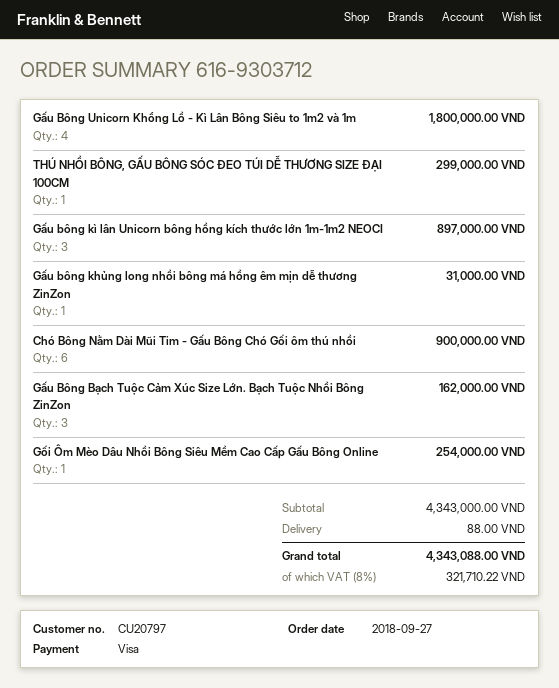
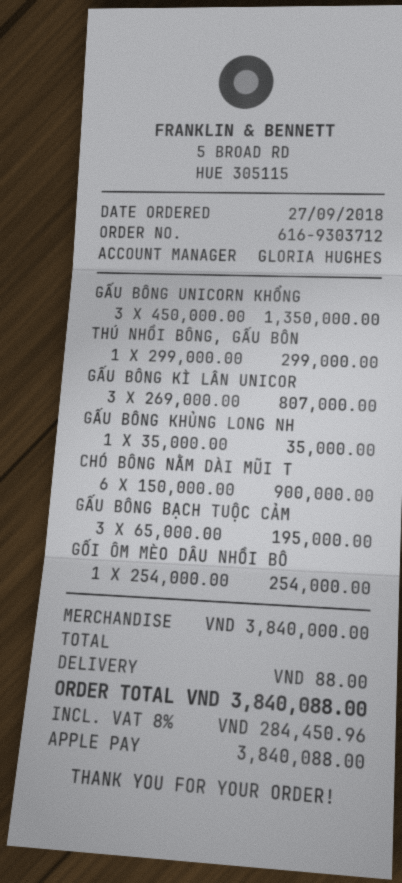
payment method: Visa -> Apple Pay
Gấu Bông Unicorn Khổng Lồ - Kì Lân Bông Siêu to 1m2 và 1m: 4 for 1800000.00 -> 3 for 1350000.00
Gấu bông kì lân Unicorn bông hồng kích thước lớn 1m-1m2 NEOCI: 3 for 897000.00 -> 3 for 807000.00
Gấu bông khủng long nhồi bông má hồng êm mịn dễ thương ZinZon: 1 for 31000.00 -> 1 for 35000.00
Gấu Bông Bạch Tuộc Cảm Xúc Size Lớn. Bạch Tuộc Nhồi Bông ZinZon: 3 for 162000.00 -> 3 for 195000.00
subtotal: 4343000.00 -> 3840000.00
tax: 8% = 321710.22 -> 8% = 284450.96
total: 4343088.00 -> 3840088.00

